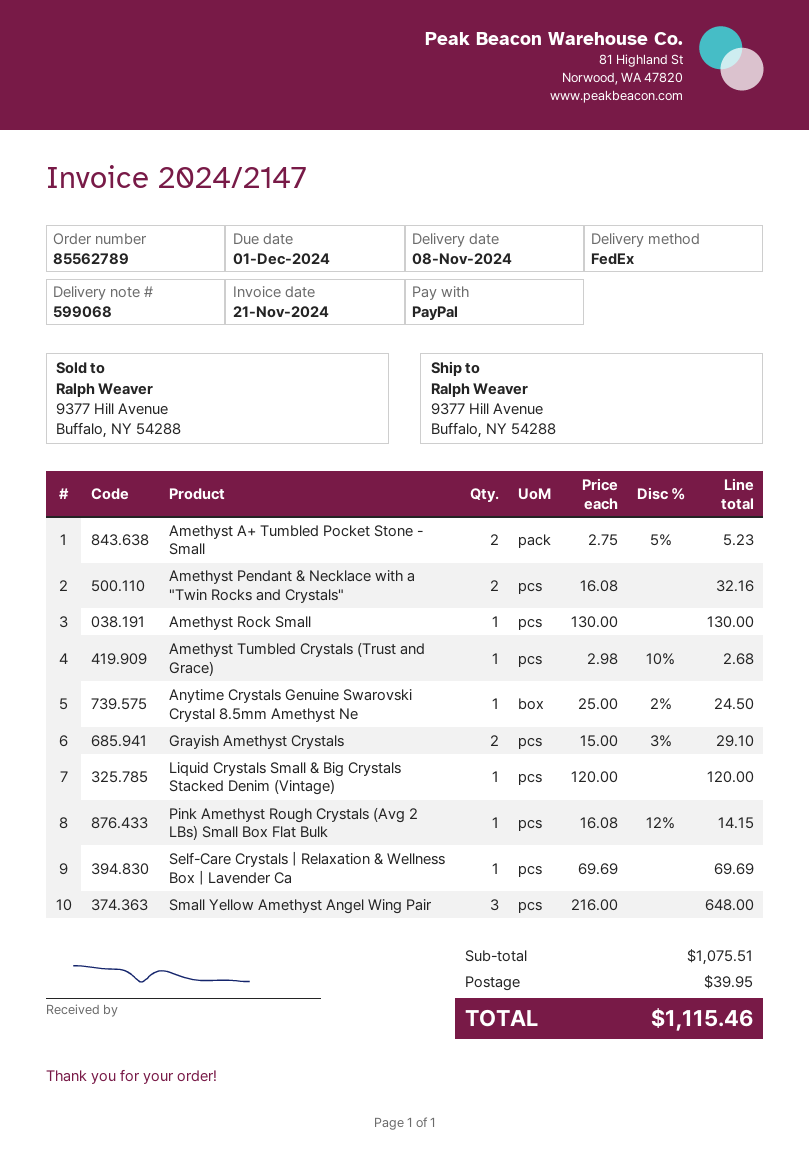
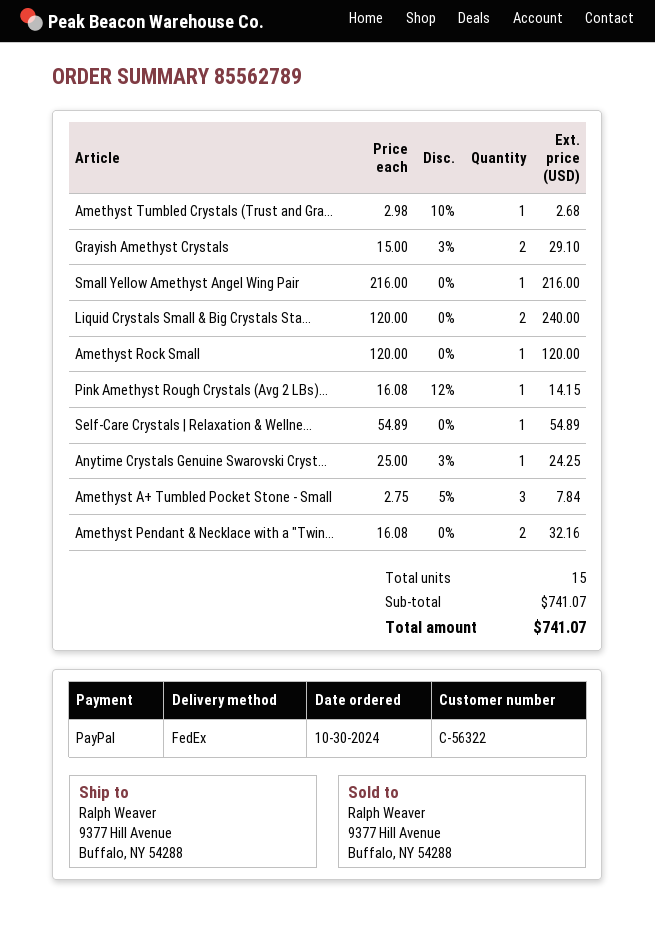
Amethyst A+ Tumbled Pocket Stone - Small: 2 x 2.75 - 5% = 5.23 -> 3 x 2.75 - 5% = 7.84
Amethyst Rock Small: 1 x 130.00 = 130.00 -> 1 x 120.00 = 120.00
Anytime Crystals Genuine Swarovski Crystal 8.5mm Amethyst Ne: 1 x 25.00 - 2% = 24.50 -> 1 x 25.00 - 3% = 24.25
Liquid Crystals Small & Big Crystals Stacked Denim (Vintage): 1 x 120.00 = 120.00 -> 2 x 120.00 = 240.00
Self-Care Crystals | Relaxation & Wellness Box | Lavender Ca: 1 x 69.69 = 69.69 -> 1 x 54.89 = 54.89
Small Yellow Amethyst Angel Wing Pair: 3 x 216.00 = 648.00 -> 1 x 216.00 = 216.00
subtotal: 1075.51 -> 741.07
shipping: 39.95 -> none
total: 1115.46 -> 741.07

